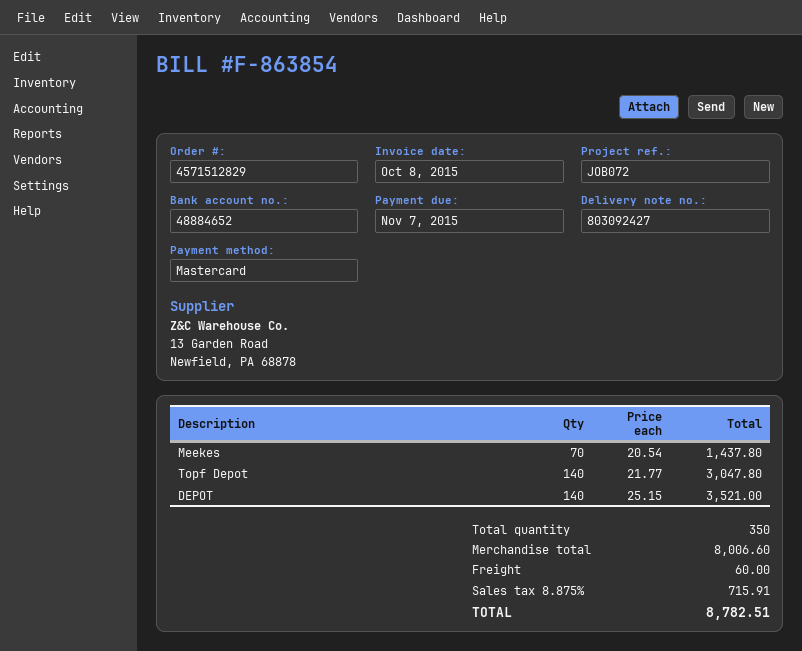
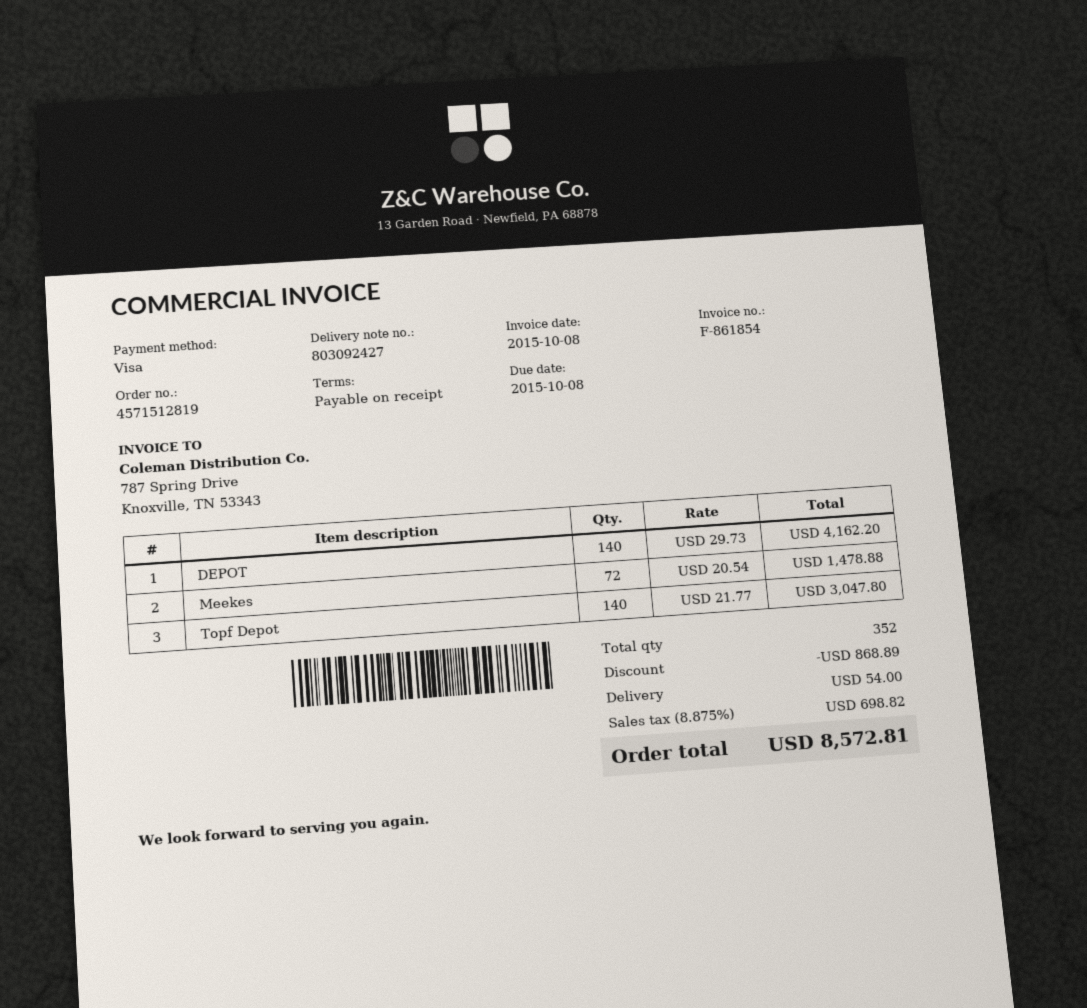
order number: 4571512829 -> 4571512819
invoice number: F-863854 -> F-861854
due date: 2015-11-07 -> 2015-10-08
payment method: Mastercard -> Visa
Meekes: 70 x 20.54 = 1437.80 -> 72 x 20.54 = 1478.88
DEPOT: 140 x 25.15 = 3521.00 -> 140 x 29.73 = 4162.20
total quantity: 350 -> 352
discount: none -> 868.89
shipping: 60.00 -> 54.00
tax: 8.875% = 715.91 -> 8.875% = 698.82
total: 8782.51 -> 8572.81

